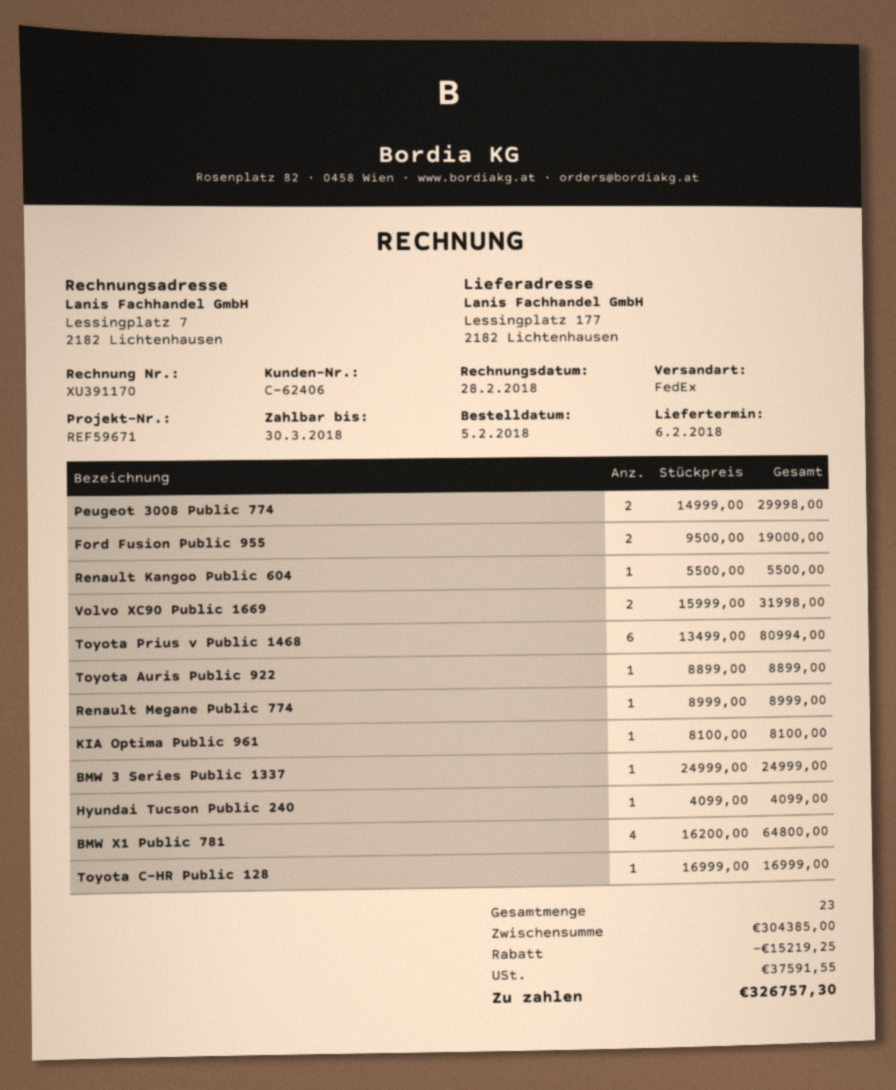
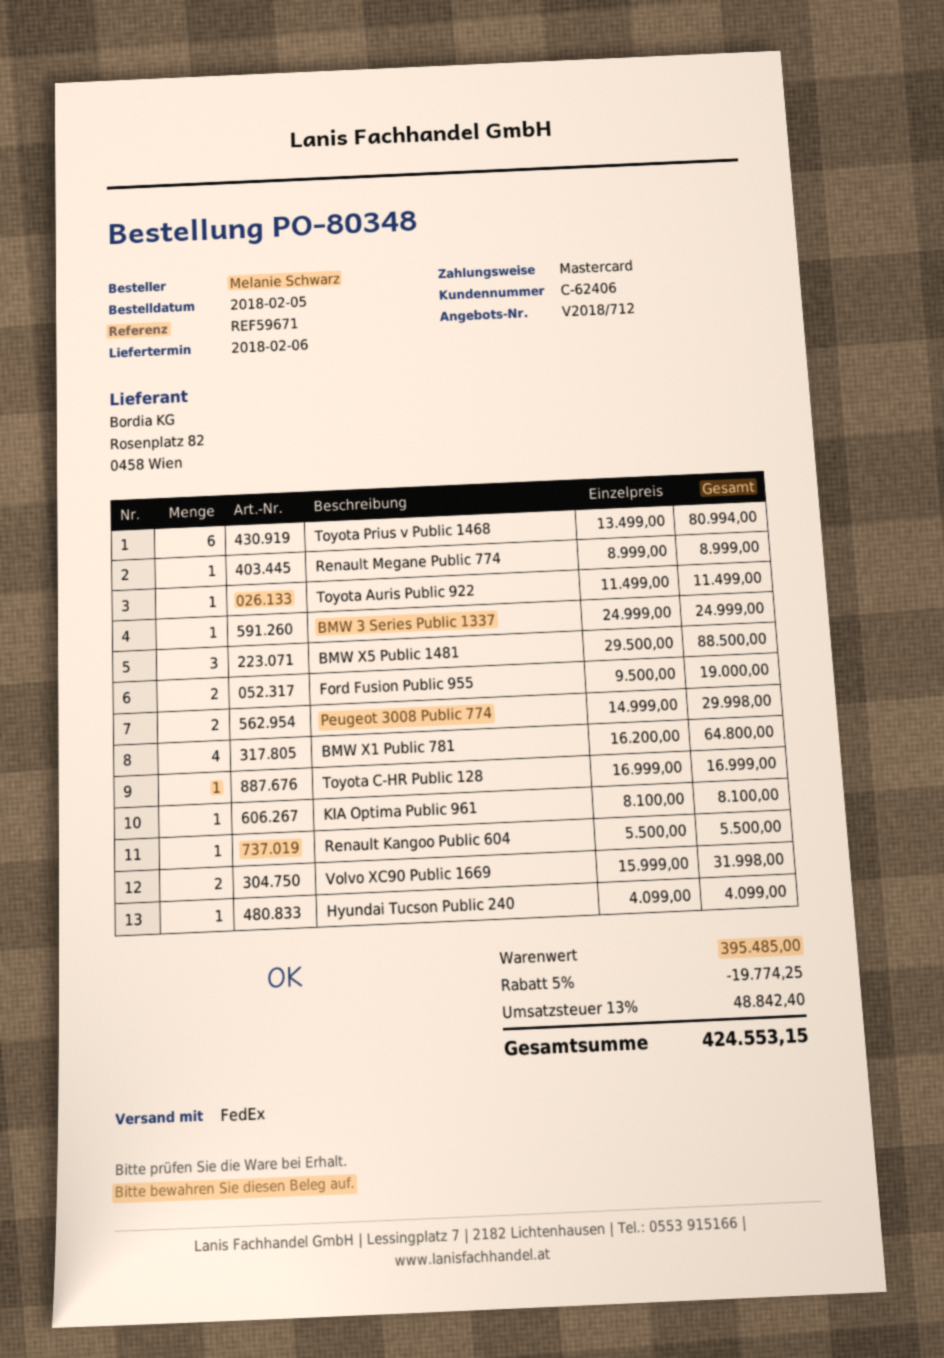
Toyota Auris Public 922: 1 x 8899.00 = 8899.00 -> 1 x 11499.00 = 11499.00
BMW X5 Public 1481: none -> 3 x 29500.00 = 88500.00
subtotal: 304385.00 -> 395485.00
discount: 15219.25 -> 19774.25
tax: 37591.55 -> 48842.40
total: 326757.30 -> 424553.15

